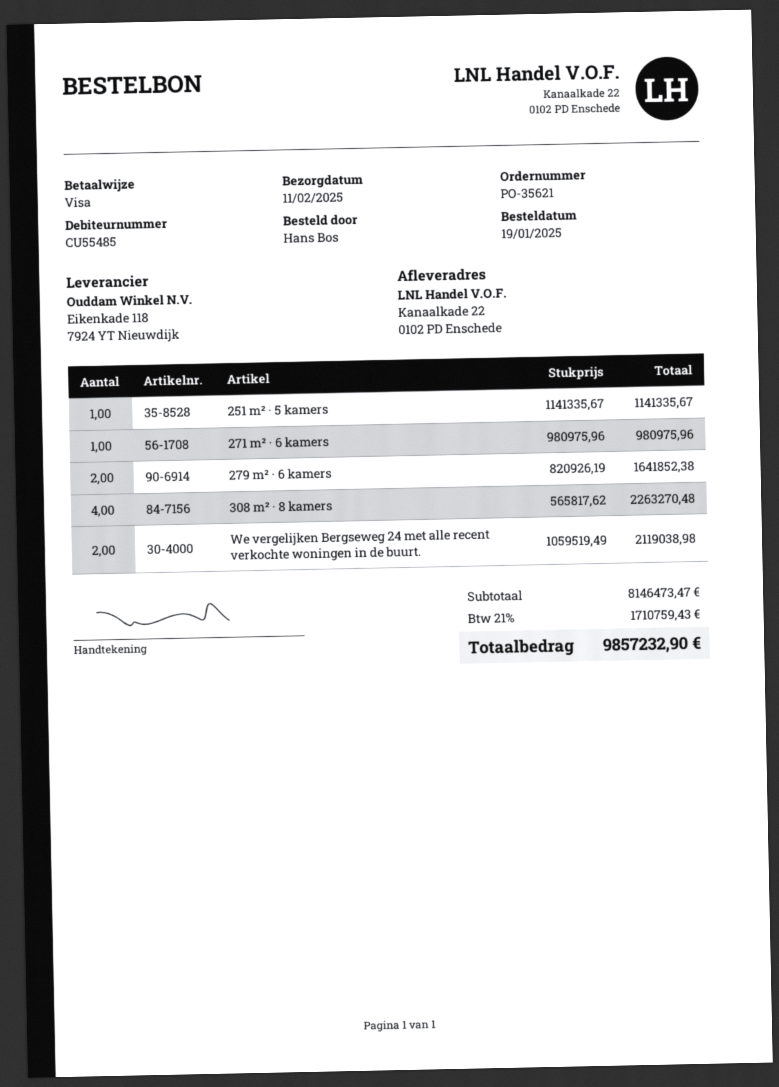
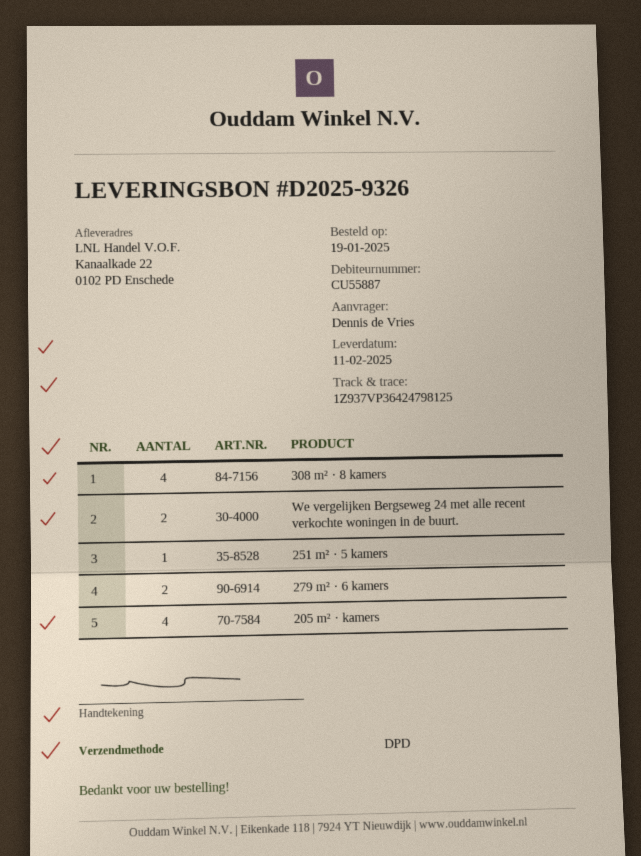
customer number: CU55485 -> CU55887
ordered by: Hans Bos -> Dennis de Vries
271 m² · 6 kamers: 1 -> none
205 m² · kamers: none -> 4

